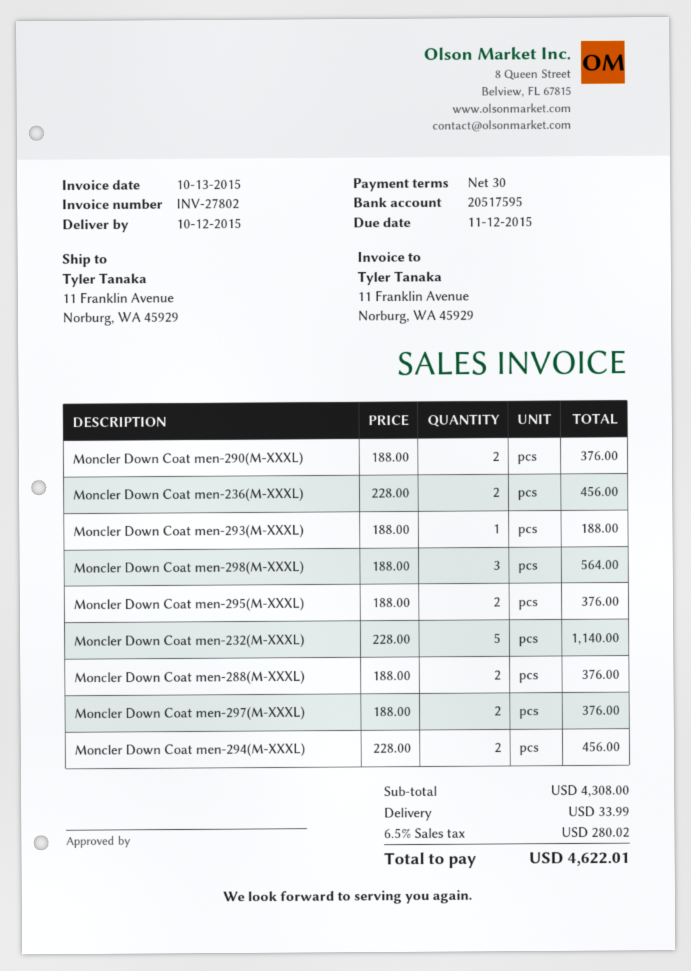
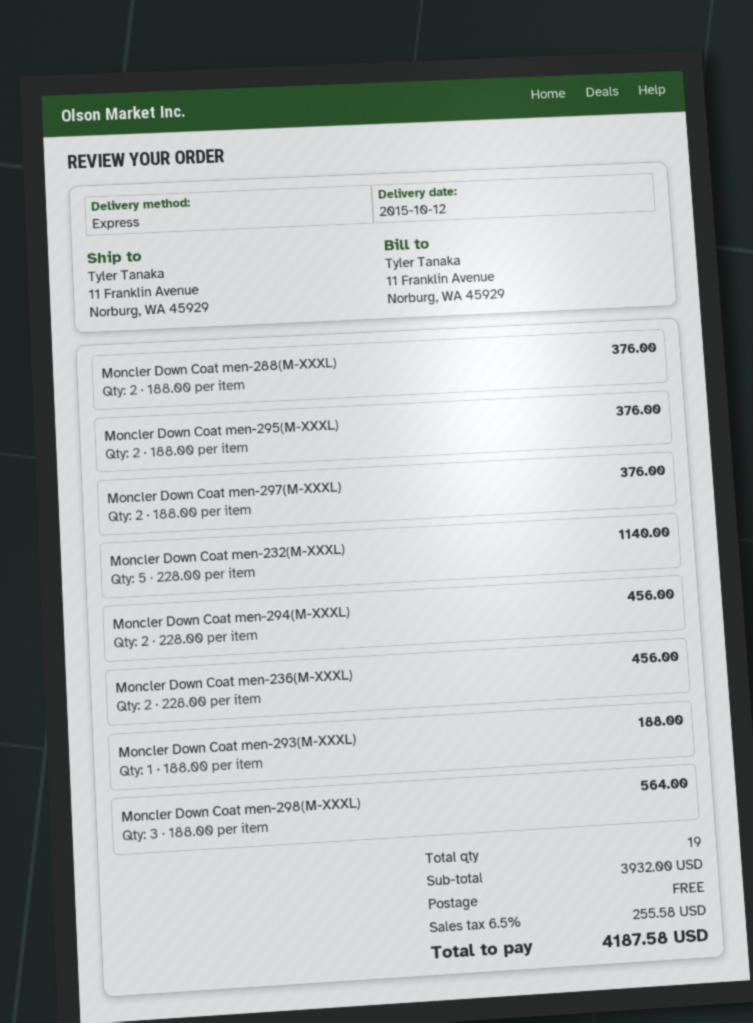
Moncler Down Coat men-290(M-XXXL): 2 x 188.00 = 376.00 -> none
subtotal: 4308.00 -> 3932.00
shipping: 33.99 -> 0.00
tax: 6.5% = 280.02 -> 6.5% = 255.58
total: 4622.01 -> 4187.58

